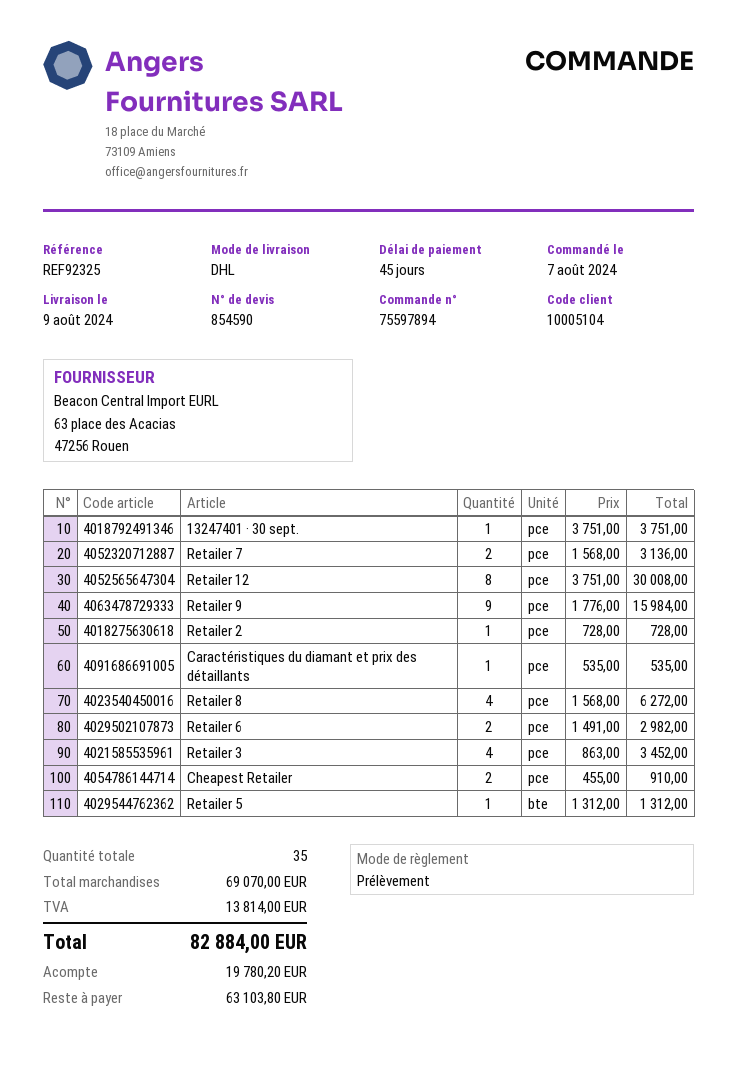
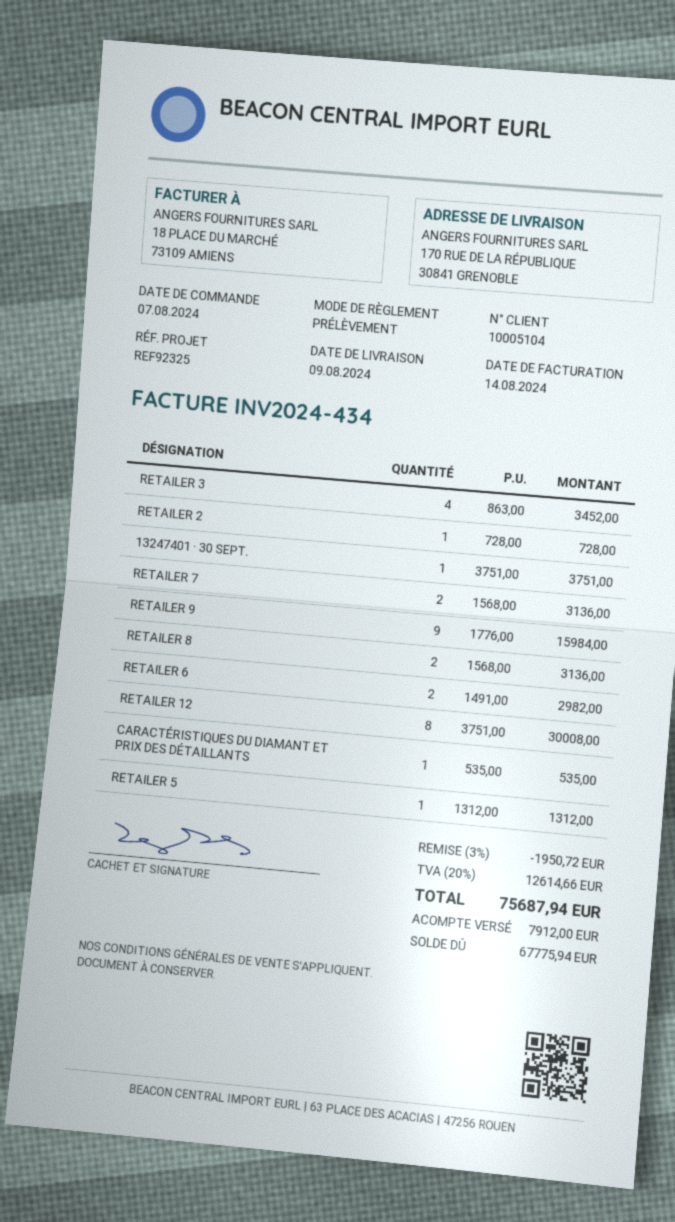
Retailer 8: 4 x 1568.00 = 6272.00 -> 2 x 1568.00 = 3136.00
Cheapest Retailer: 2 x 455.00 = 910.00 -> none
discount: none -> 3% = 1950.72
tax: 13814.00 -> 12614.66
total: 82884.00 -> 75687.94
deposit: 19780.20 -> 7912.00
balance: 63103.80 -> 67775.94

